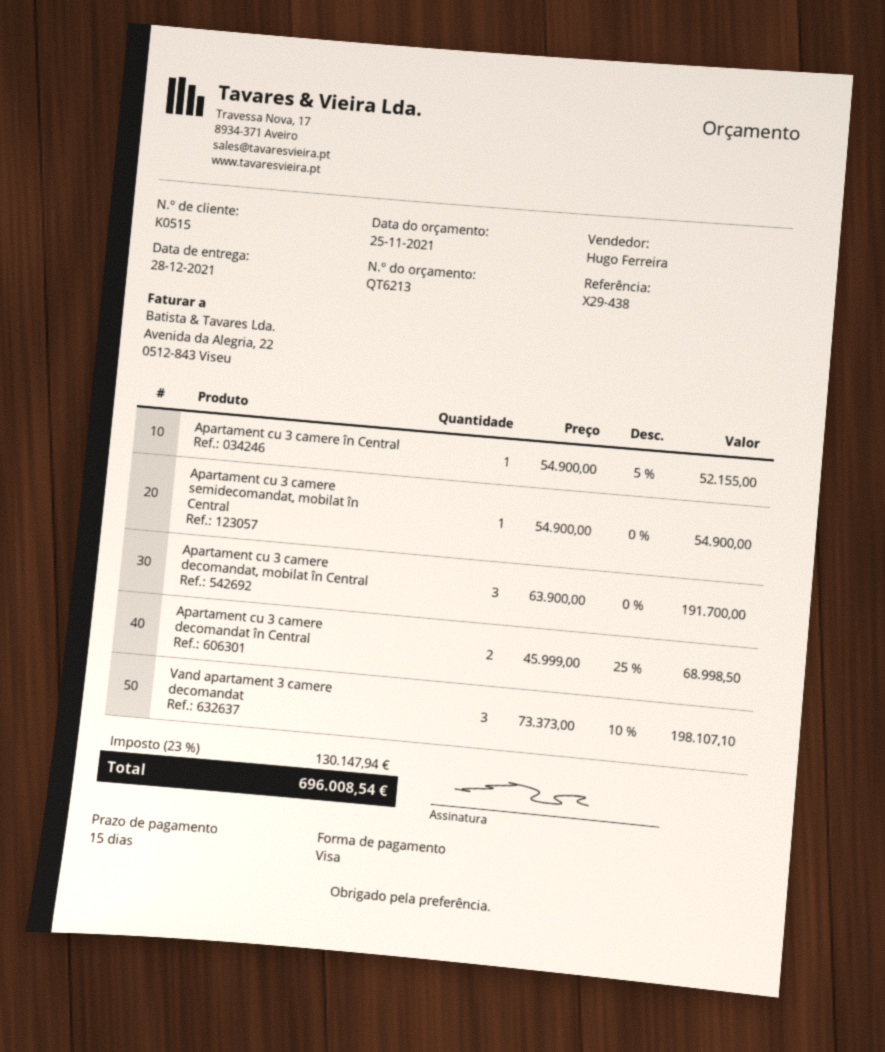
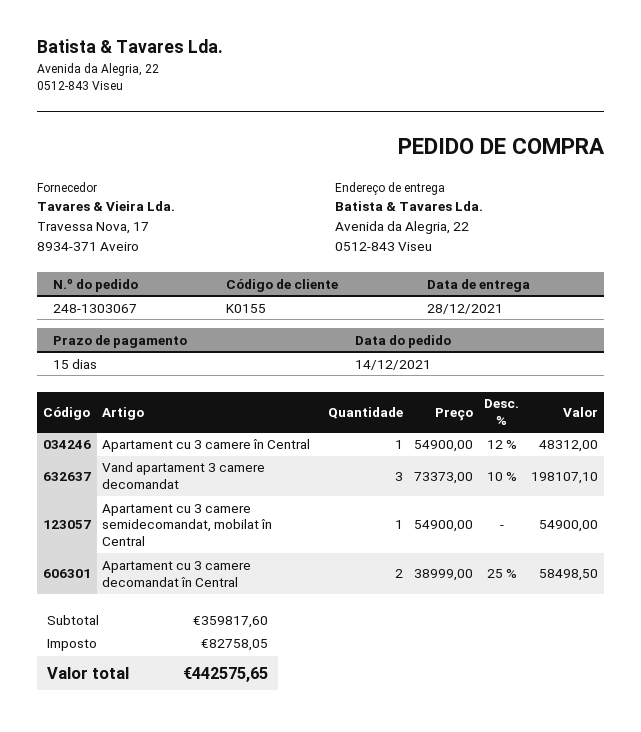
customer number: K0515 -> K0155
Apartament cu 3 camere în Central: 1 x 54900.00 - 5% = 52155.00 -> 1 x 54900.00 - 12% = 48312.00
Apartament cu 3 camere decomandat, mobilat în Central: 3 x 63900.00 = 191700.00 -> none
Apartament cu 3 camere decomandat în Central: 2 x 45999.00 - 25% = 68998.50 -> 2 x 38999.00 - 25% = 58498.50
tax: 130147.94 -> 82758.05
total: 696008.54 -> 442575.65

